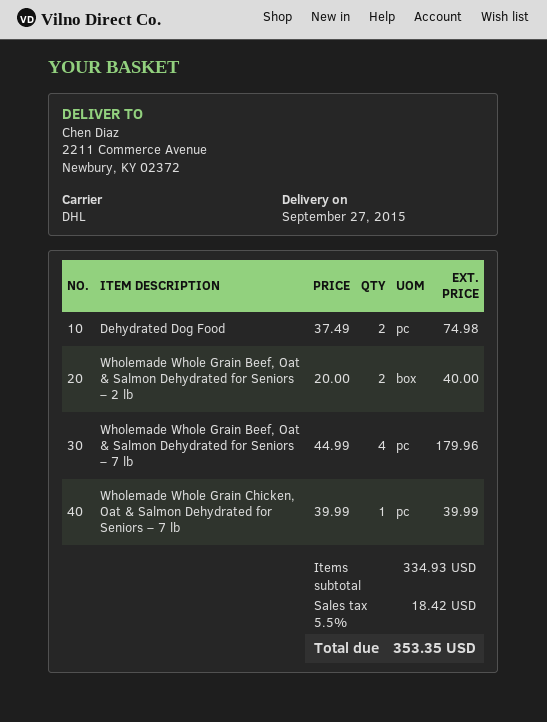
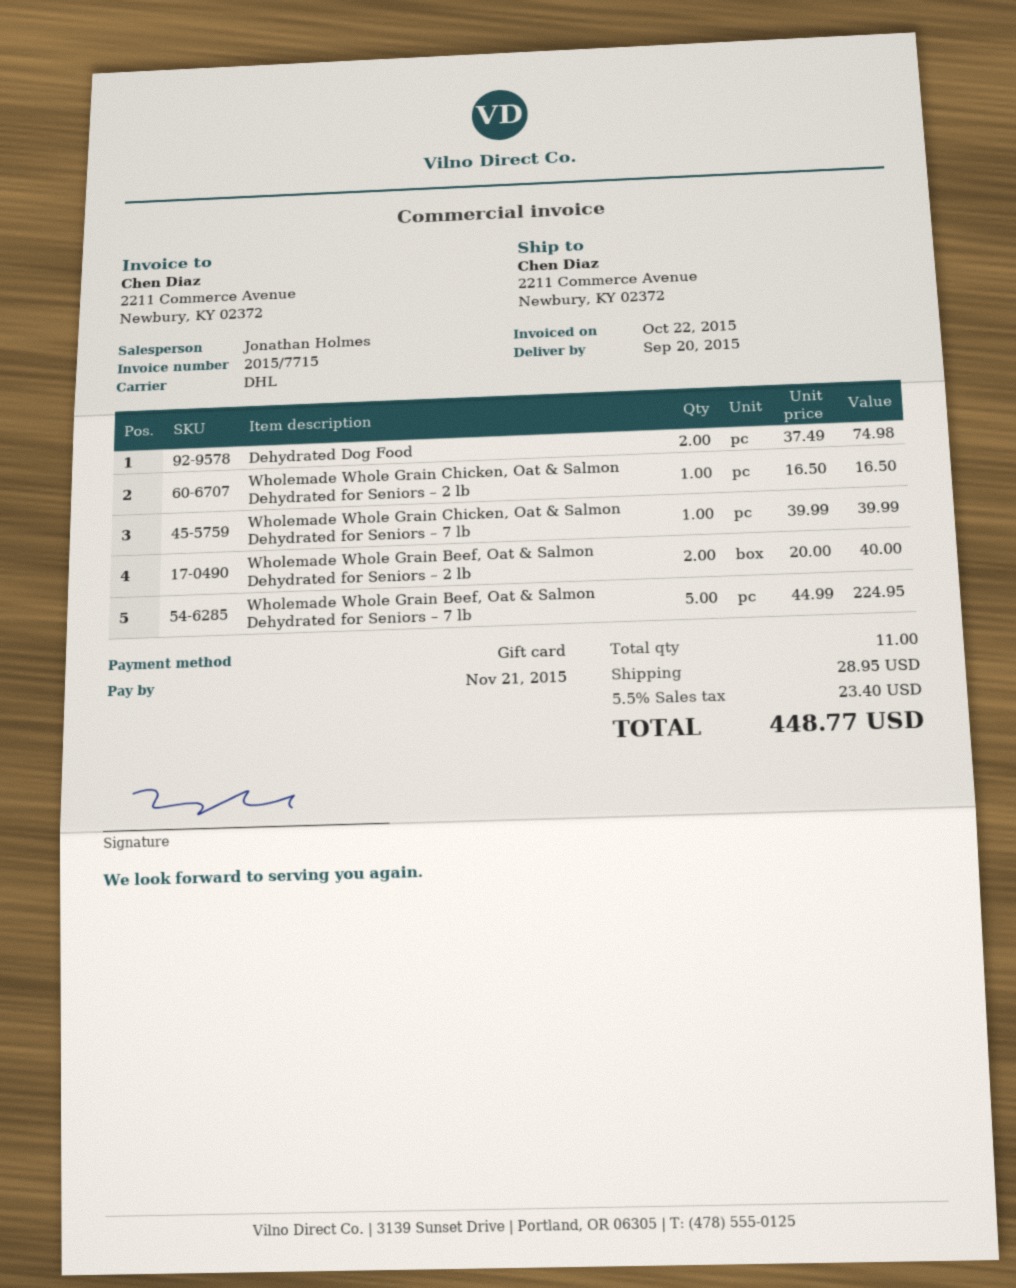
delivery date: 2015-09-27 -> 2015-09-20
Wholemade Whole Grain Beef, Oat & Salmon Dehydrated for Seniors – 7 lb: 4 x 44.99 = 179.96 -> 5 x 44.99 = 224.95
Wholemade Whole Grain Chicken, Oat & Salmon Dehydrated for Seniors – 2 lb: none -> 1 x 16.50 = 16.50
shipping: none -> 28.95
tax: 5.5% = 18.42 -> 5.5% = 23.40
total: 353.35 -> 448.77

